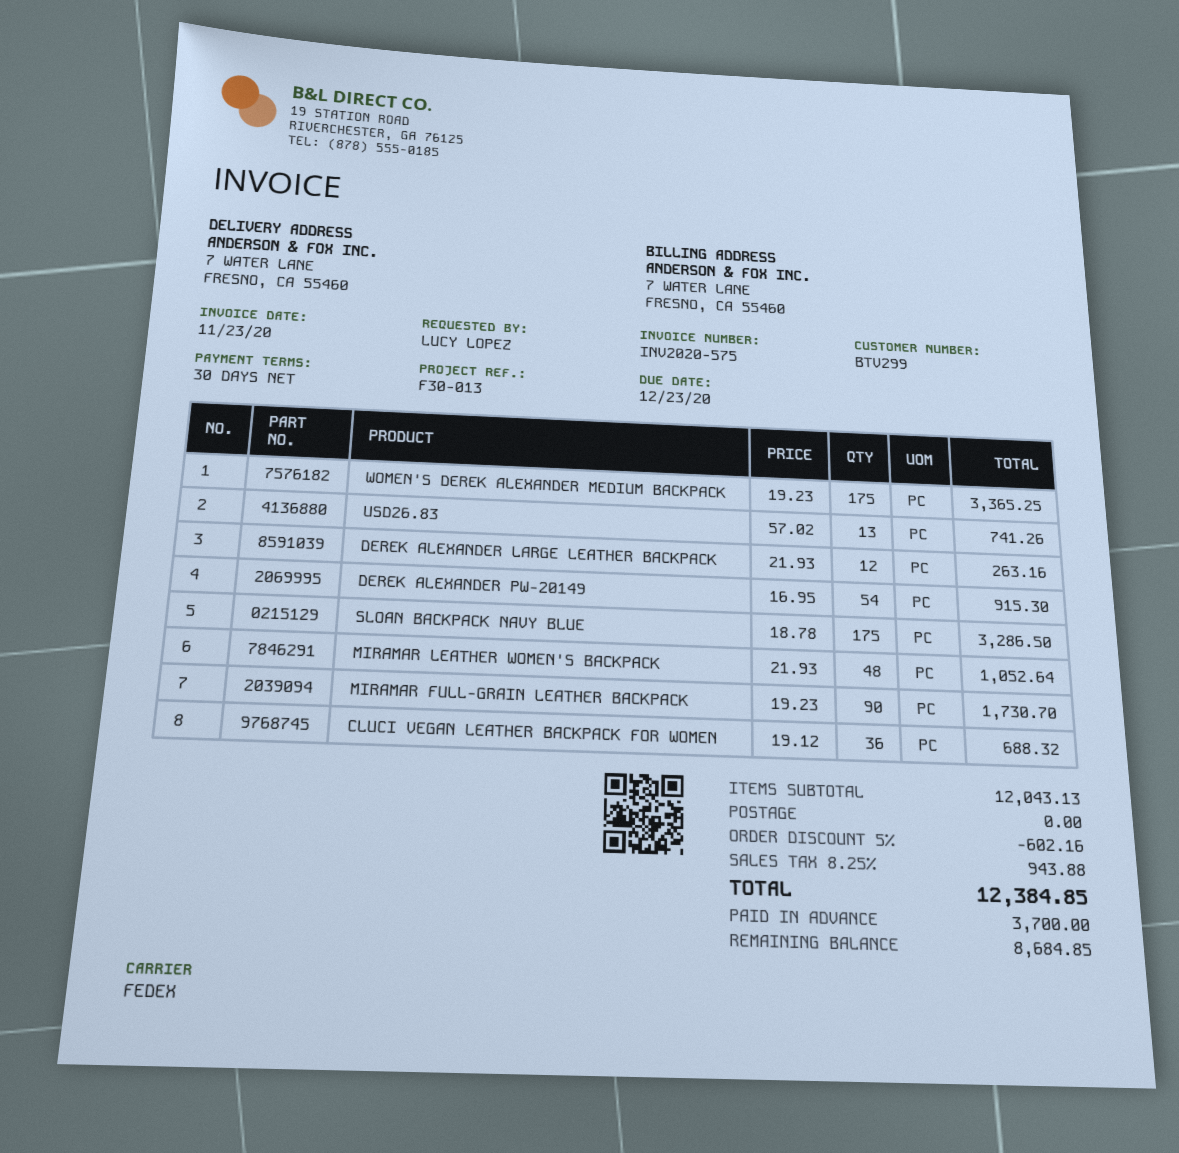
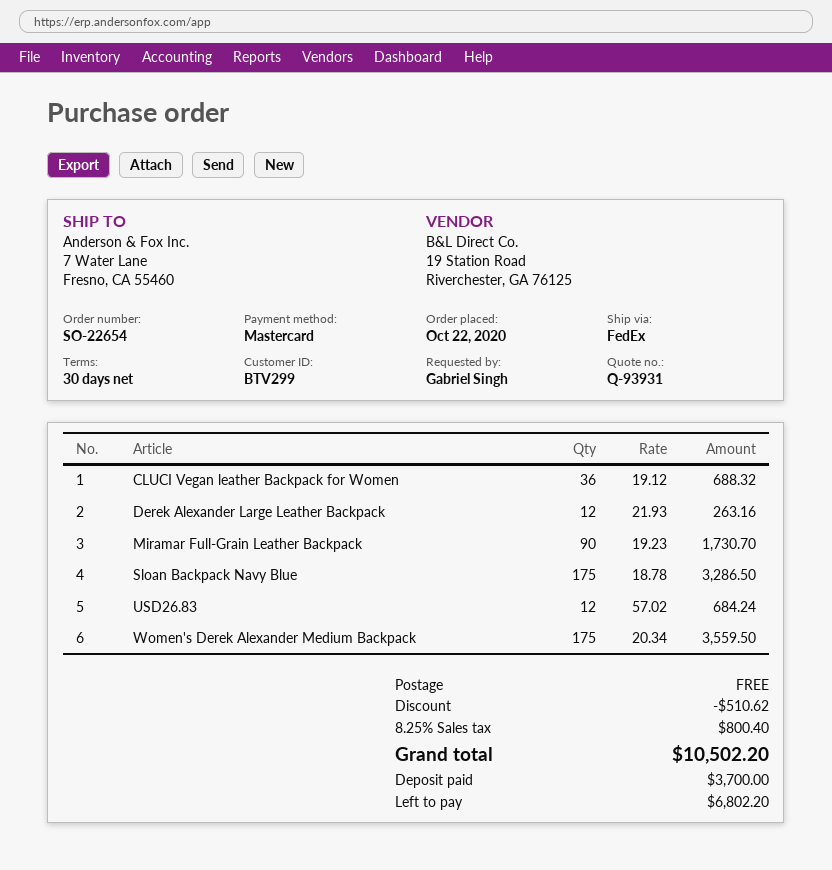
ordered by: LUCY LOPEZ -> Gabriel Singh
WOMEN'S DEREK ALEXANDER MEDIUM BACKPACK: 175 x 19.23 = 3365.25 -> 175 x 20.34 = 3559.50
USD26.83: 13 x 57.02 = 741.26 -> 12 x 57.02 = 684.24
DEREK ALEXANDER PW-20149: 54 x 16.95 = 915.30 -> none
MIRAMAR LEATHER WOMEN'S BACKPACK: 48 x 21.93 = 1052.64 -> none
discount: 602.16 -> 510.62
tax: 8.25% = 943.88 -> 8.25% = 800.40
total: 12384.85 -> 10502.20
balance: 8684.85 -> 6802.20

